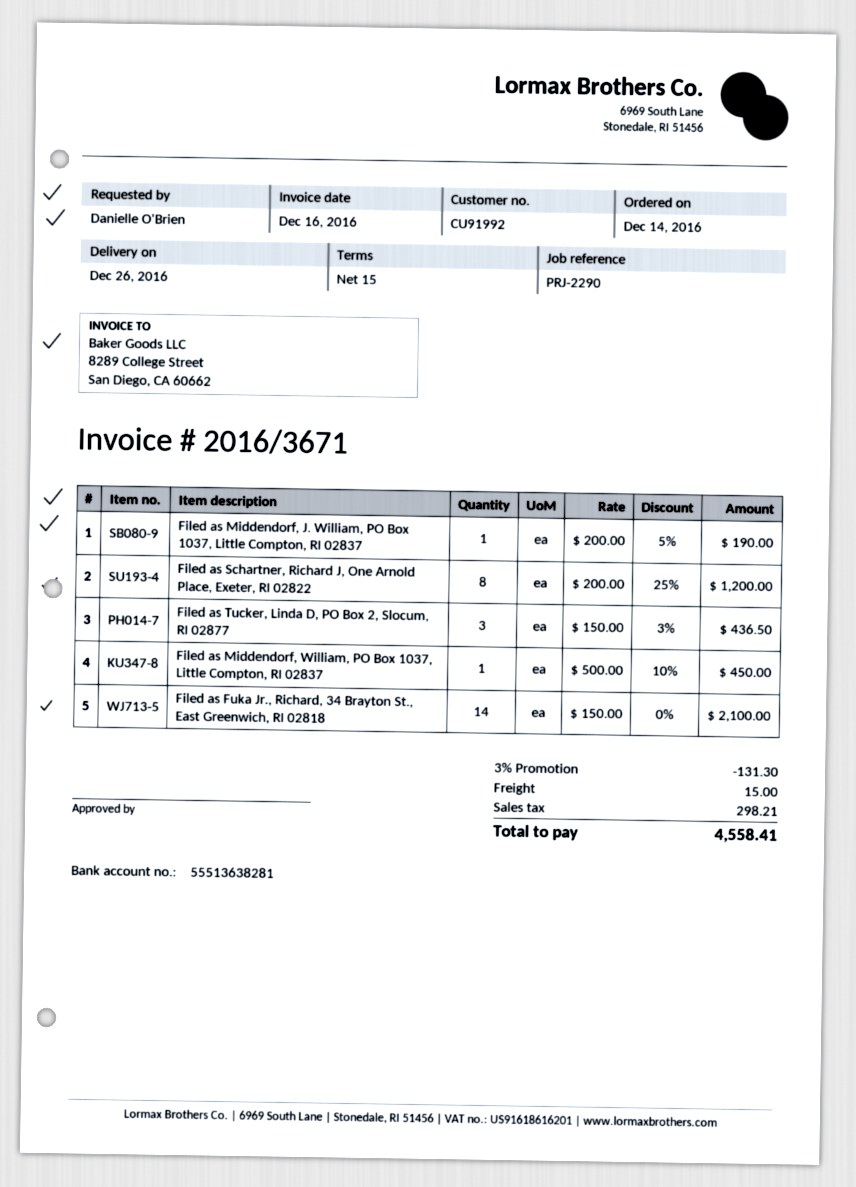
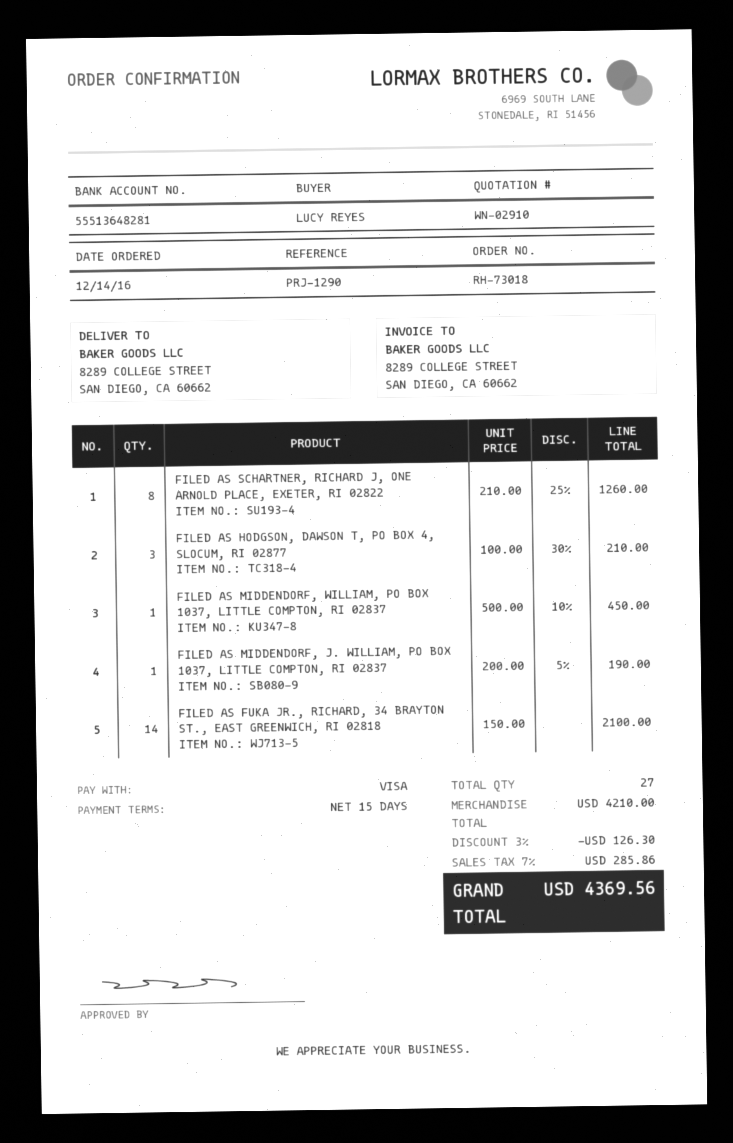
reference: PRJ-2290 -> PRJ-1290
ordered by: Danielle O'Brien -> LUCY REYES
bank account: 55513638281 -> 55513648281
Filed as Schartner, Richard J, One Arnold Place, Exeter, RI 02822: 8 x 200.00 - 25% = 1200.00 -> 8 x 210.00 - 25% = 1260.00
Filed as Tucker, Linda D, PO Box 2, Slocum, RI 02877: 3 x 150.00 - 3% = 436.50 -> none
FILED AS HODGSON, DAWSON T, PO BOX 4, SLOCUM, RI 02877: none -> 3 x 100.00 - 30% = 210.00
discount: 3% = 131.30 -> 3% = 126.30
shipping: 15.00 -> none
tax: 298.21 -> 285.86
total: 4558.41 -> 4369.56

